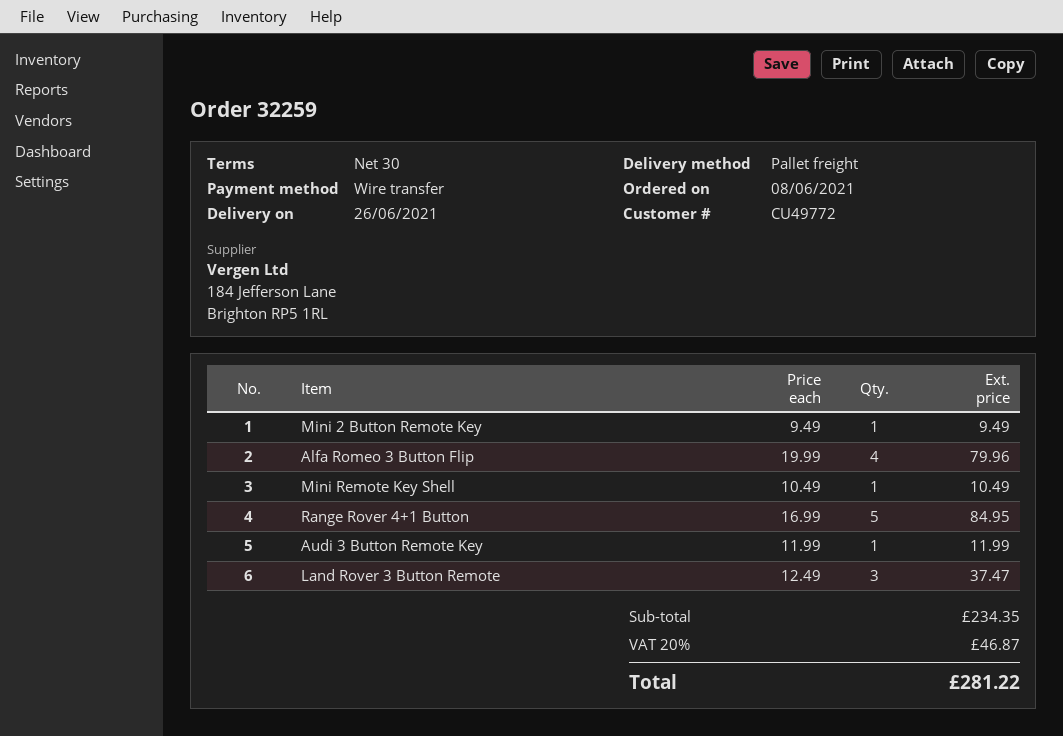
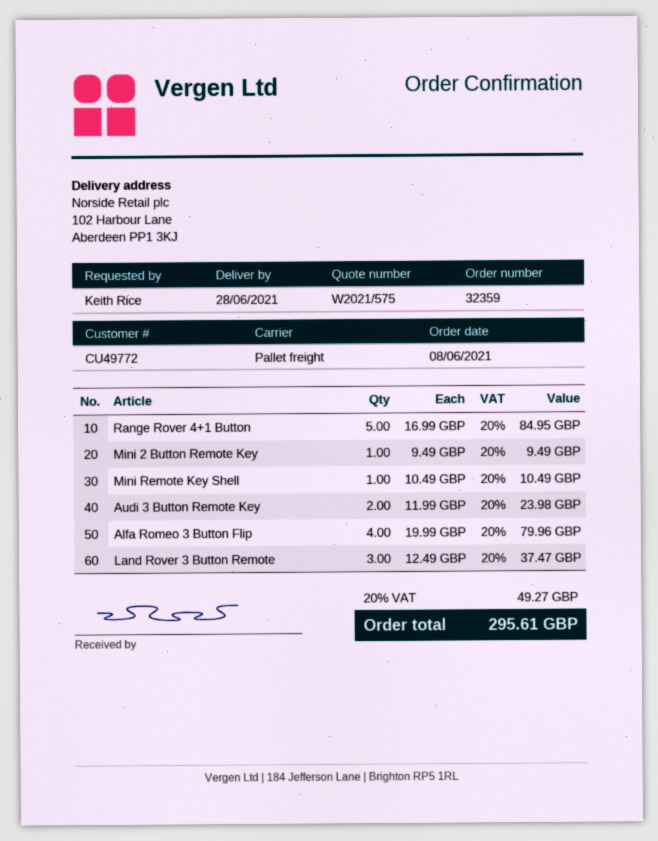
order number: 32259 -> 32359
delivery date: 2021-06-26 -> 2021-06-28
Audi 3 Button Remote Key: 1 x 11.99 = 11.99 -> 2 x 11.99 = 23.98
tax: 20% = 46.87 -> 20% = 49.27
total: 281.22 -> 295.61

